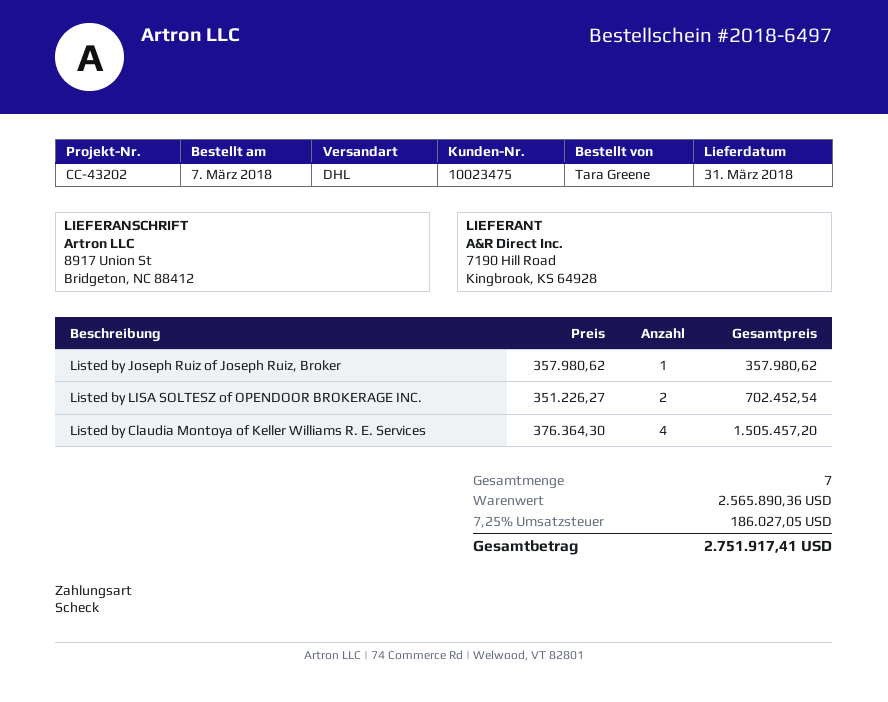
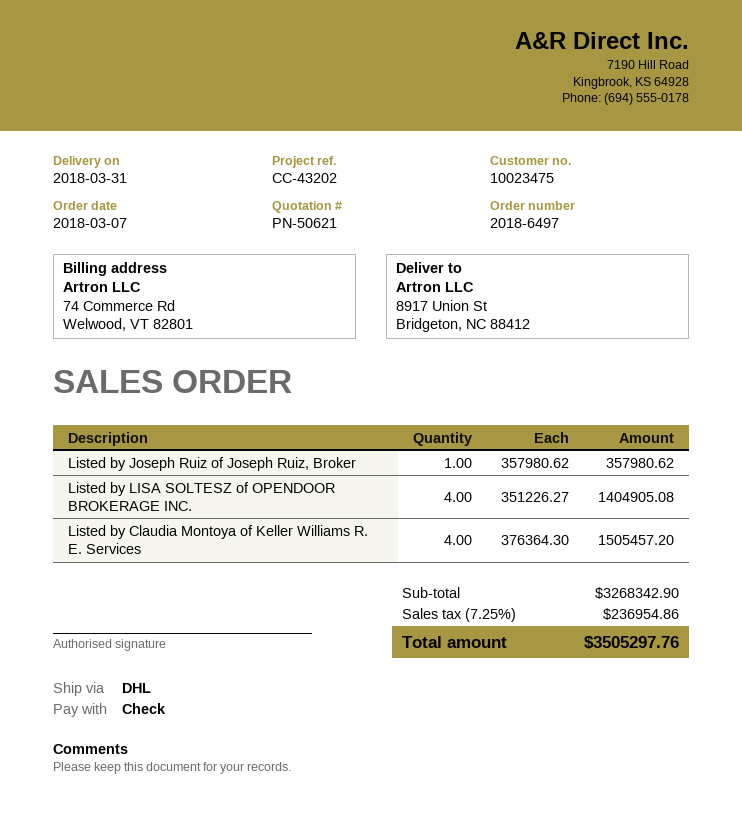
Listed by LISA SOLTESZ of OPENDOOR BROKERAGE INC.: 2 x 351226.27 = 702452.54 -> 4 x 351226.27 = 1404905.08
subtotal: 2565890.36 -> 3268342.90
tax: 7.25% = 186027.05 -> 7.25% = 236954.86
total: 2751917.41 -> 3505297.76

